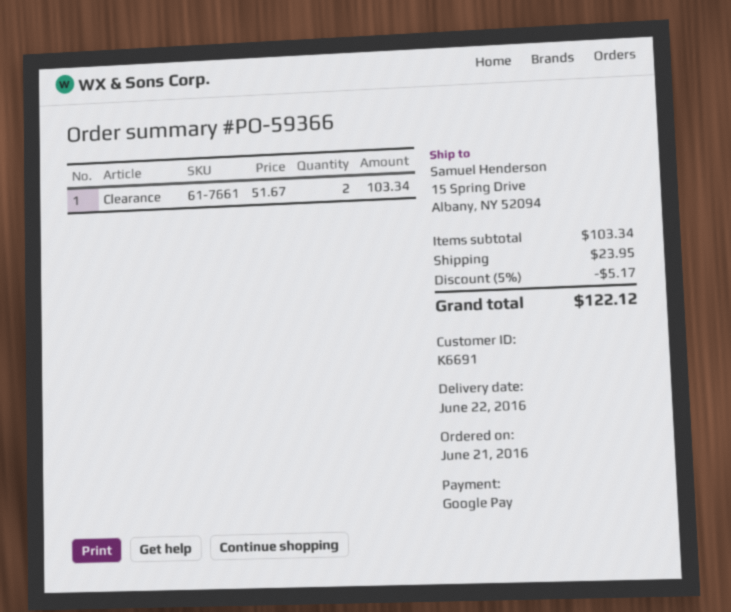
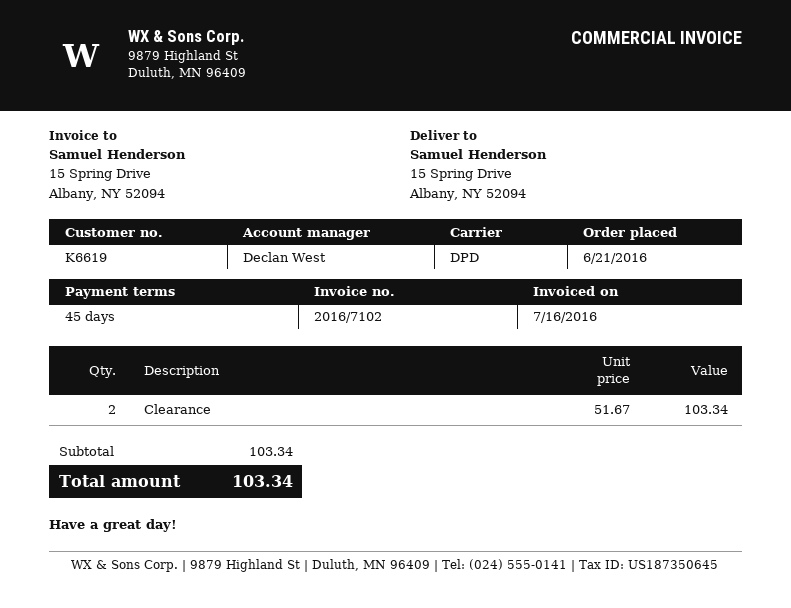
customer number: K6691 -> K6619
discount: 5% = 5.17 -> none
shipping: 23.95 -> none
total: 122.12 -> 103.34

